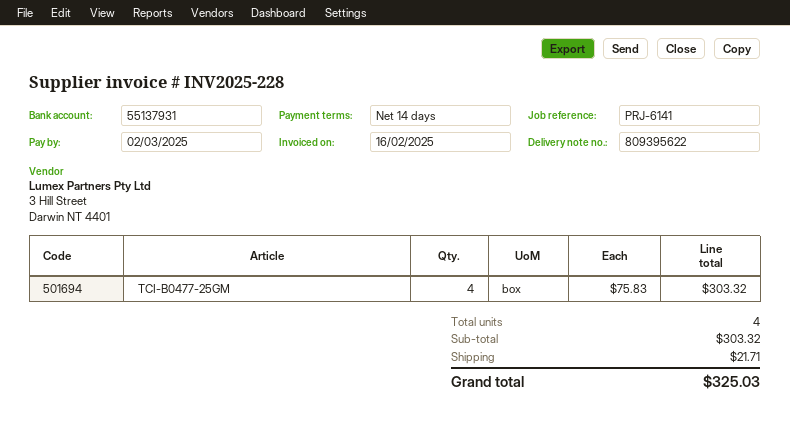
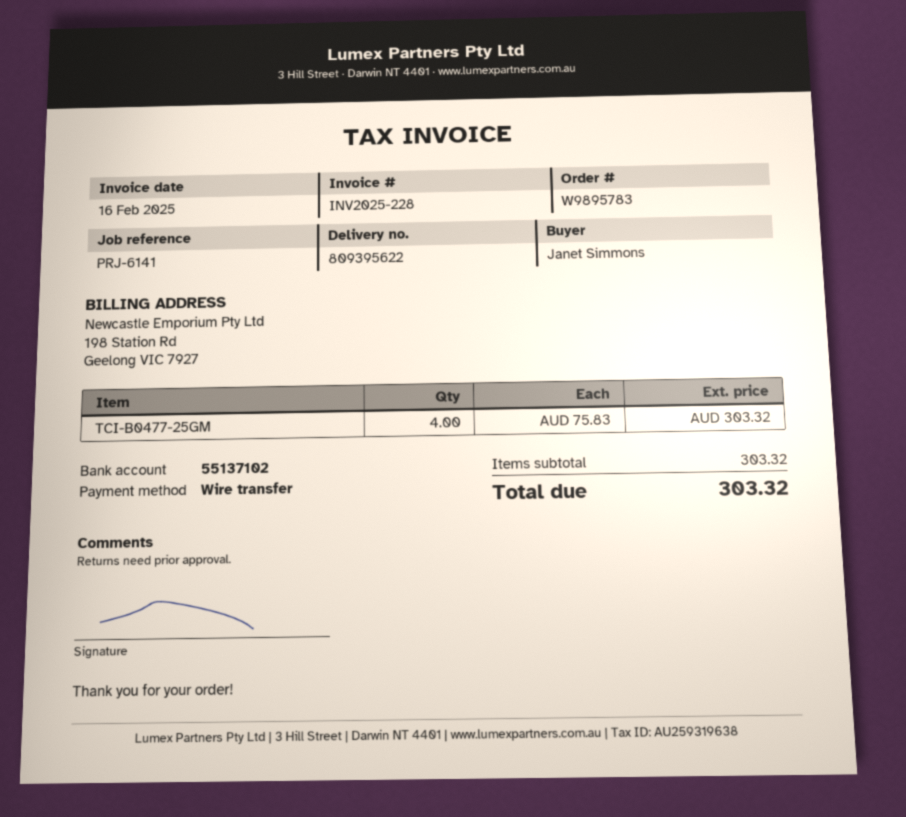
bank account: 55137931 -> 55137102
shipping: 21.71 -> none
total: 325.03 -> 303.32

